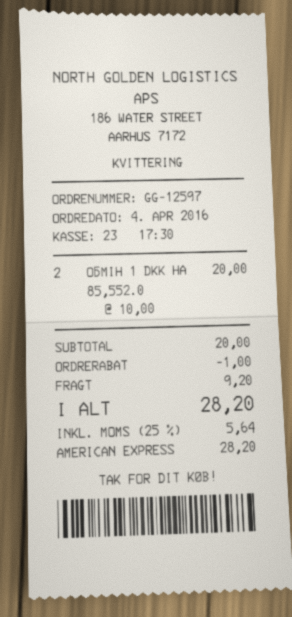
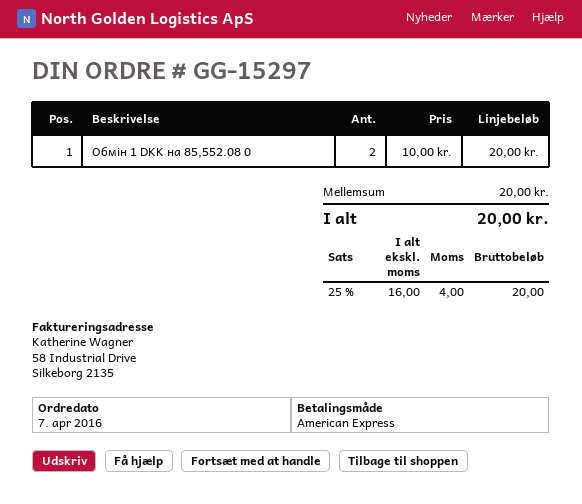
order number: GG-12597 -> GG-15297
order date: 2016-04-04 -> 2016-04-07
discount: 1.00 -> none
shipping: 9.20 -> none
tax: 25% = 5.64 -> 25% = 4.00
total: 28.20 -> 20.00

